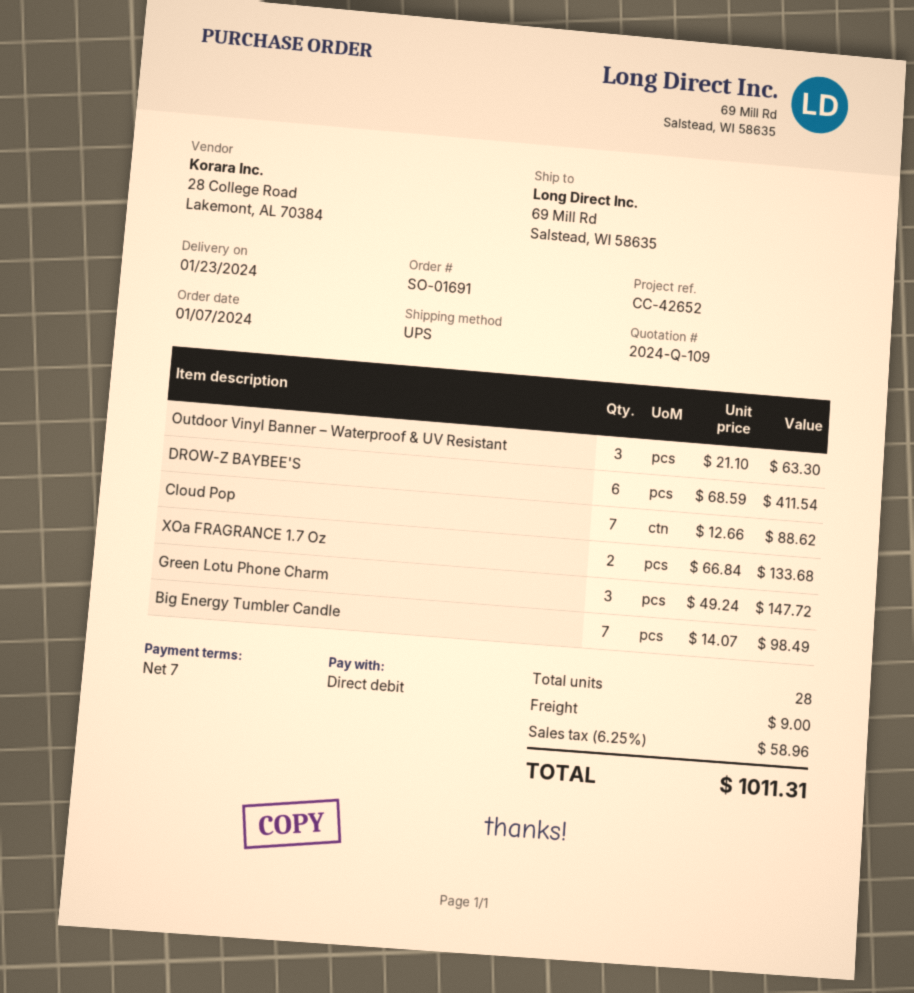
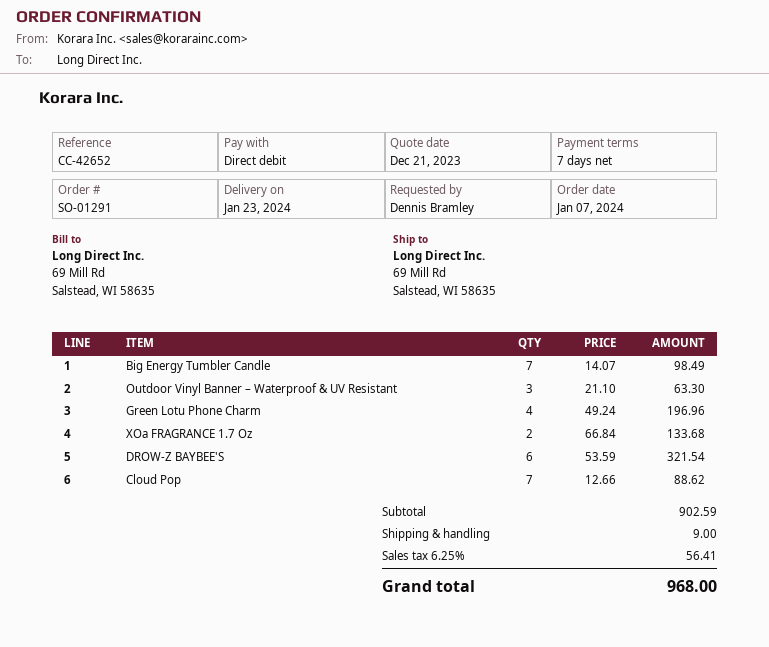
order number: SO-01691 -> SO-01291
DROW-Z BAYBEE'S: 6 x 68.59 = 411.54 -> 6 x 53.59 = 321.54
Green Lotu Phone Charm: 3 x 49.24 = 147.72 -> 4 x 49.24 = 196.96
tax: 6.25% = 58.96 -> 6.25% = 56.41
total: 1011.31 -> 968.00

